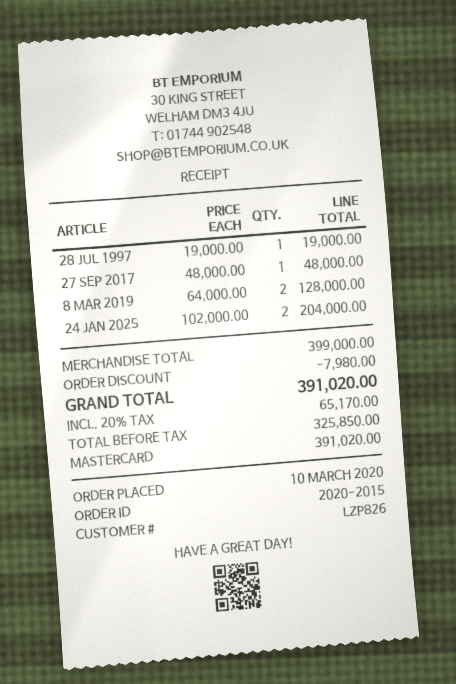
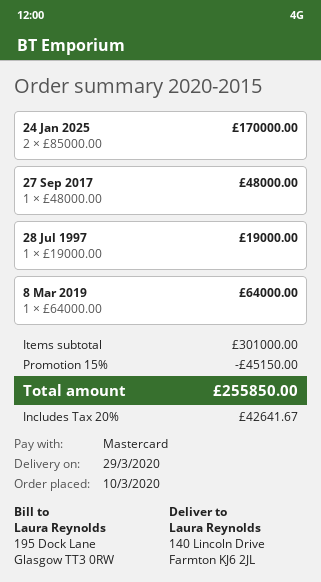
8 MAR 2019: 2 x 64000.00 = 128000.00 -> 1 x 64000.00 = 64000.00
24 JAN 2025: 2 x 102000.00 = 204000.00 -> 2 x 85000.00 = 170000.00
subtotal: 399000.00 -> 301000.00
discount: 7980.00 -> 45150.00
tax: 20% = 65170.00 -> 20% = 42641.67
total: 391020.00 -> 255850.00

